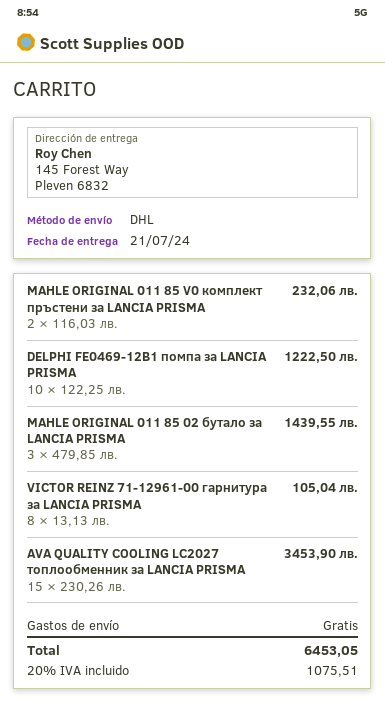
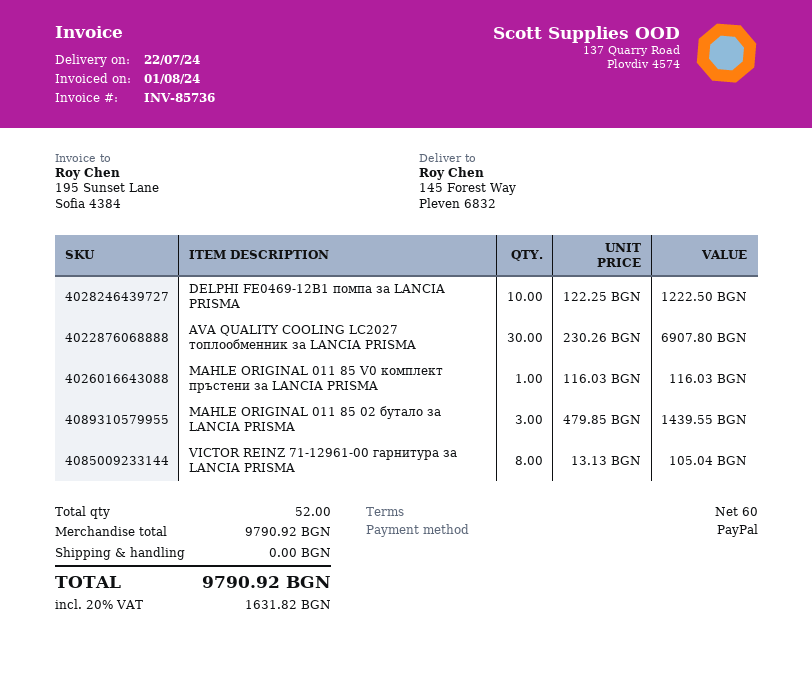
delivery date: 2024-07-21 -> 2024-07-22
MAHLE ORIGINAL 011 85 V0 комплект пръстени за LANCIA PRISMA: 2 x 116.03 = 232.06 -> 1 x 116.03 = 116.03
AVA QUALITY COOLING LC2027 топлообменник за LANCIA PRISMA: 15 x 230.26 = 3453.90 -> 30 x 230.26 = 6907.80
tax: 20% = 1075.51 -> 20% = 1631.82
total: 6453.05 -> 9790.92

